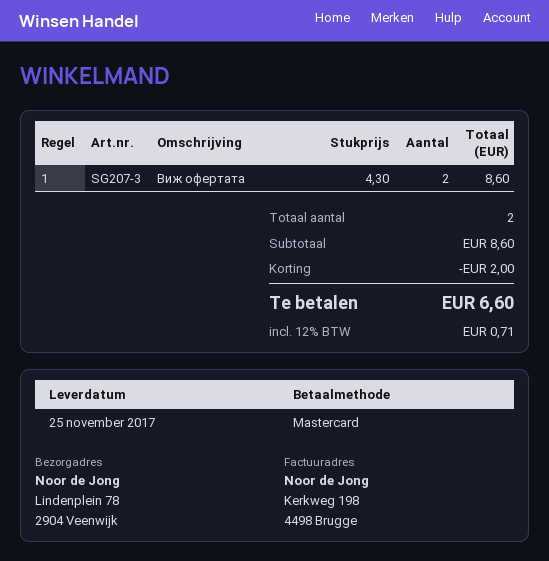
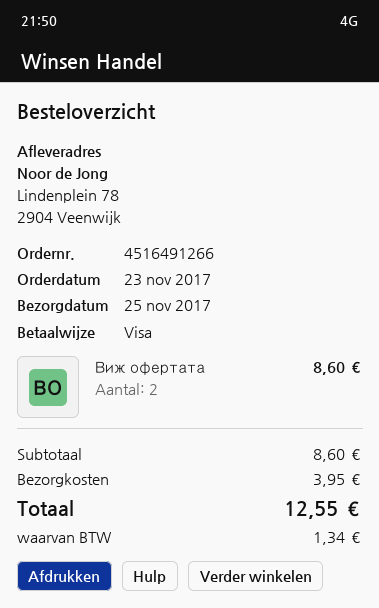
payment method: Mastercard -> Visa
discount: 2.00 -> none
shipping: none -> 3.95
tax: 0.71 -> 1.34
total: 6.60 -> 12.55

